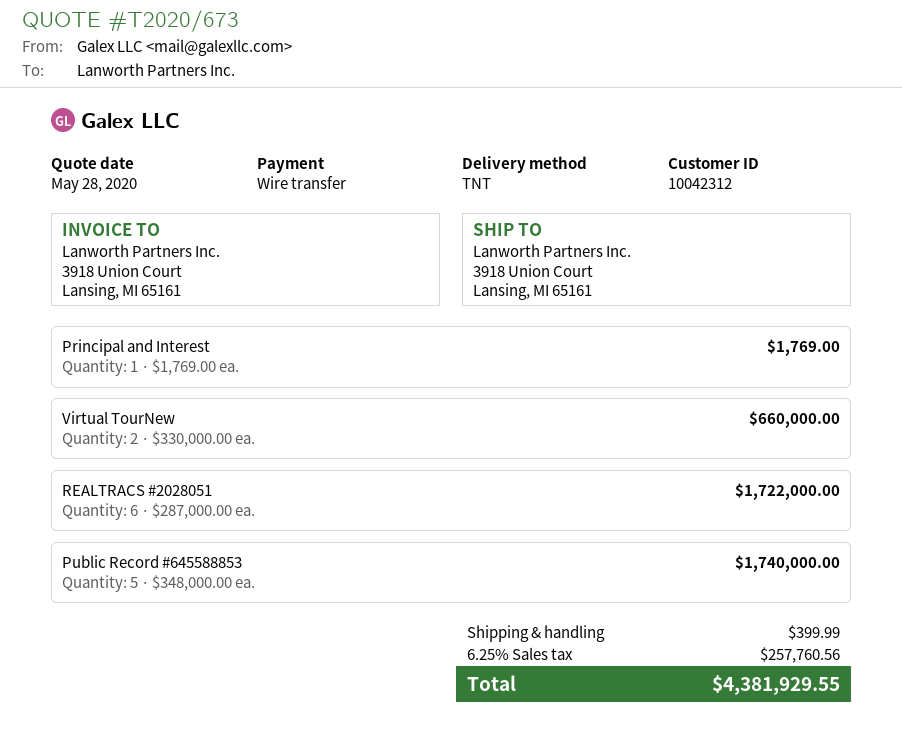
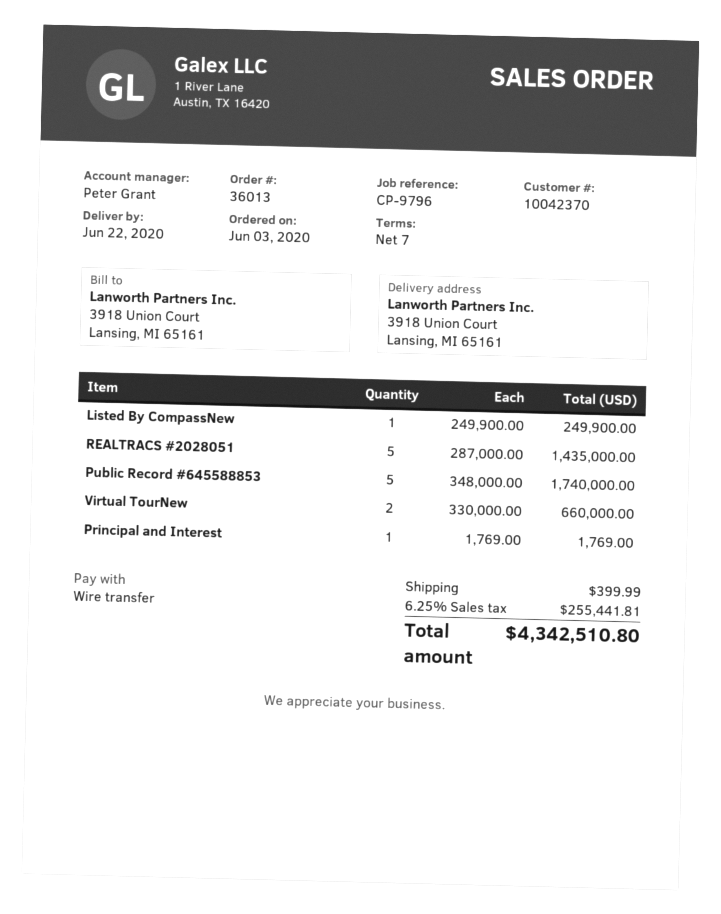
customer number: 10042312 -> 10042370
REALTRACS #2028051: 6 x 287000.00 = 1722000.00 -> 5 x 287000.00 = 1435000.00
Listed By CompassNew: none -> 1 x 249900.00 = 249900.00
tax: 6.25% = 257760.56 -> 6.25% = 255441.81
total: 4381929.55 -> 4342510.80

